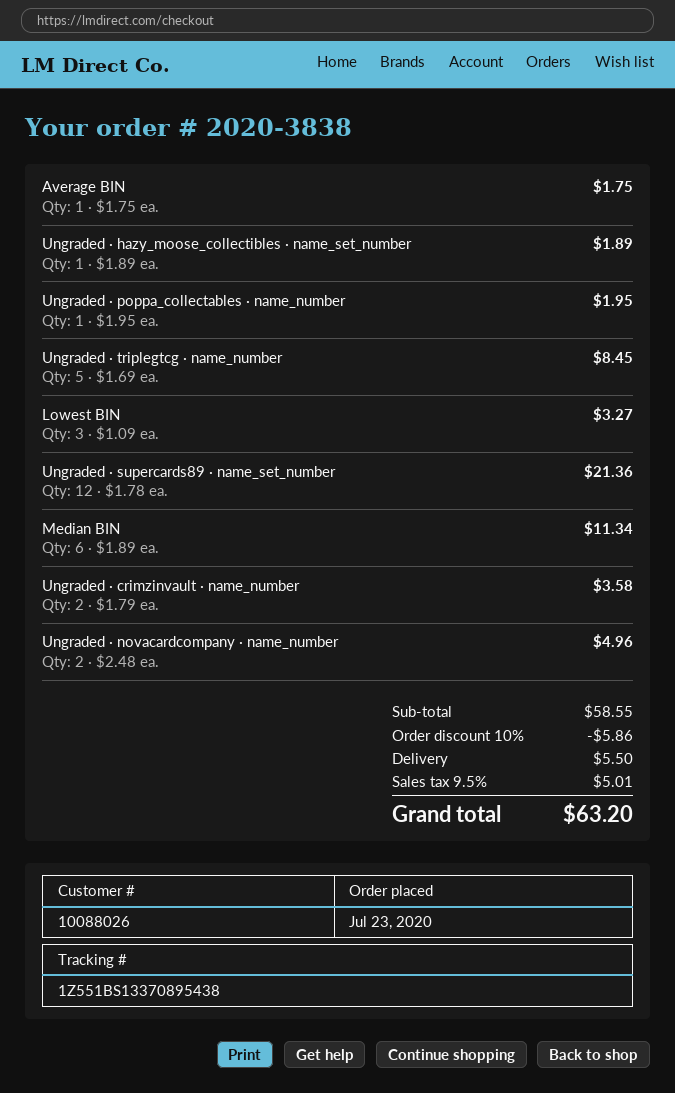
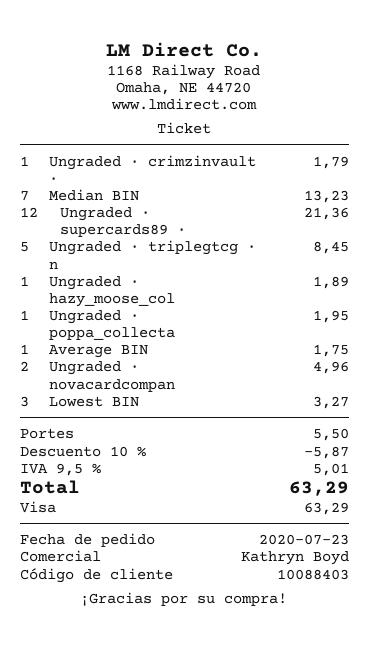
customer number: 10088026 -> 10088403
Median BIN: 6 for 11.34 -> 7 for 13.23
Ungraded · crimzinvault · name_number: 2 for 3.58 -> 1 for 1.79
discount: 10% = 5.86 -> 10% = 5.87
total: 63.20 -> 63.29

